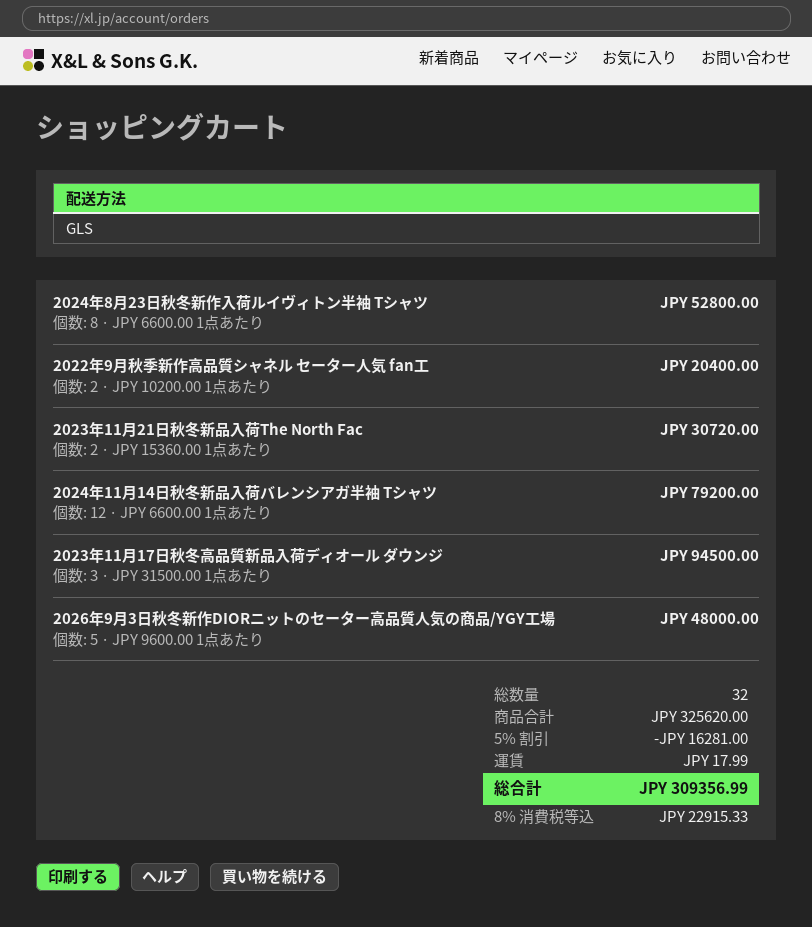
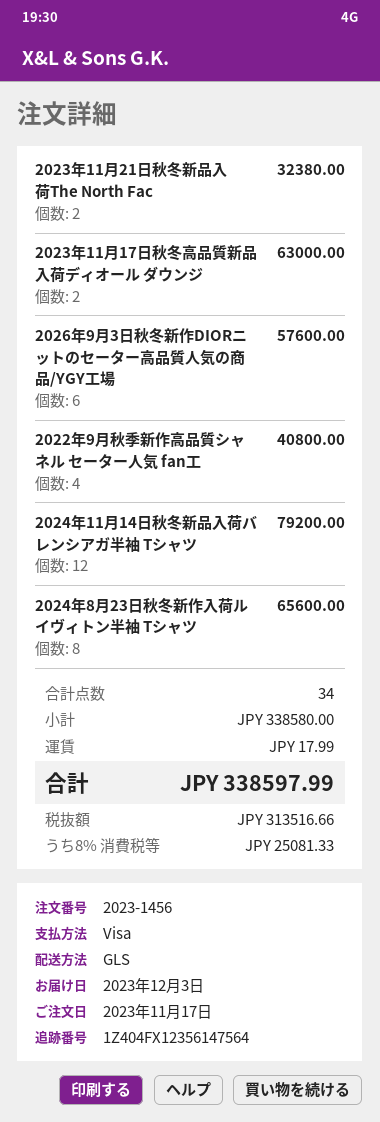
2024年8月23日秋冬新作入荷ルイヴィトン半袖 Tシャツ: 8 for 52800.00 -> 8 for 65600.00
2022年9月秋季新作高品質シャネル セーター人気 fan工: 2 for 20400.00 -> 4 for 40800.00
2023年11月21日秋冬新品入荷The North Fac: 2 for 30720.00 -> 2 for 32380.00
2023年11月17日秋冬高品質新品入荷ディオール ダウンジ: 3 for 94500.00 -> 2 for 63000.00
2026年9月3日秋冬新作DIORニットのセーター高品質人気の商品/YGY工場: 5 for 48000.00 -> 6 for 57600.00
total quantity: 32 -> 34
subtotal: 325620.00 -> 338580.00
discount: 5% = 16281.00 -> none
tax: 8% = 22915.33 -> 8% = 25081.33
total: 309356.99 -> 338597.99

